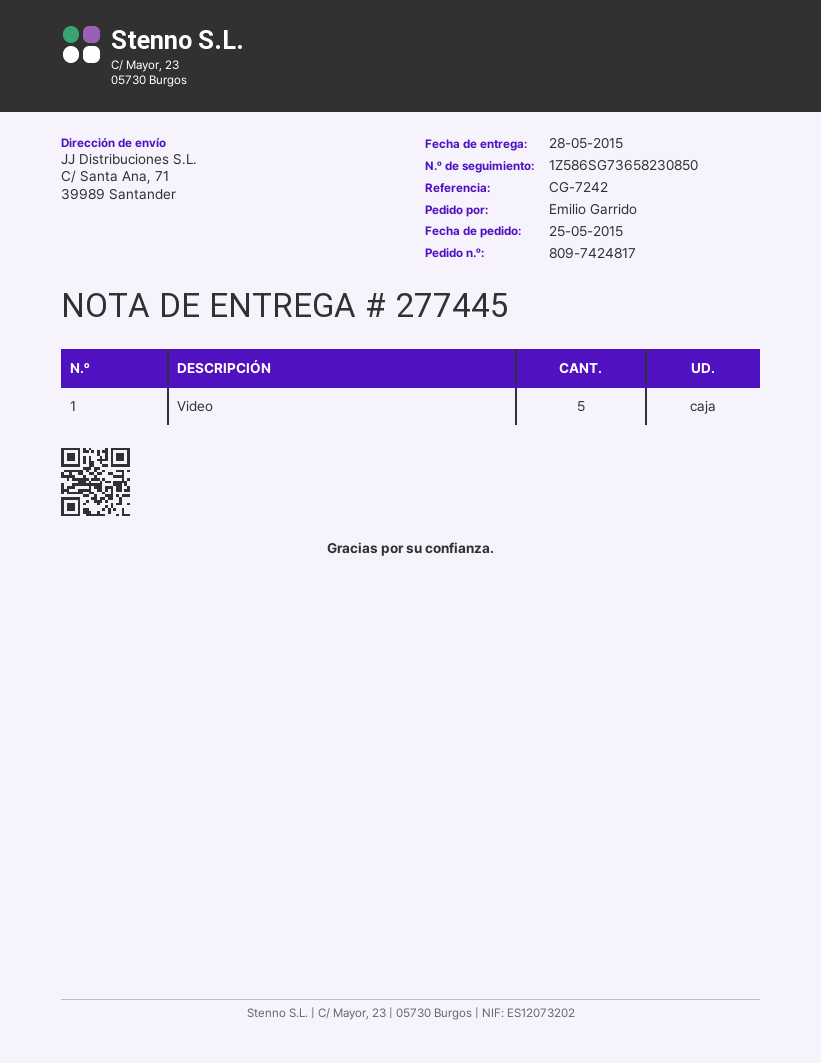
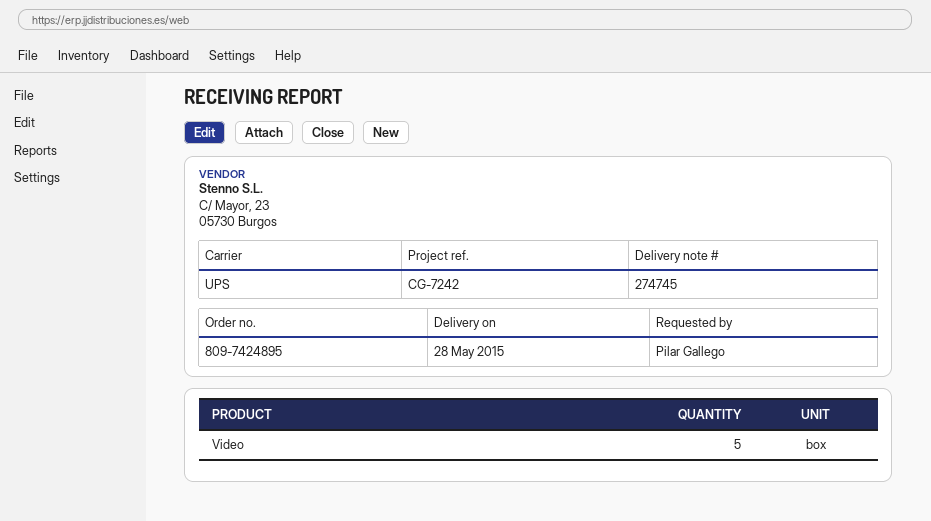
order number: 809-7424817 -> 809-7424895
delivery note number: 277445 -> 274745
ordered by: Emilio Garrido -> Pilar Gallego

